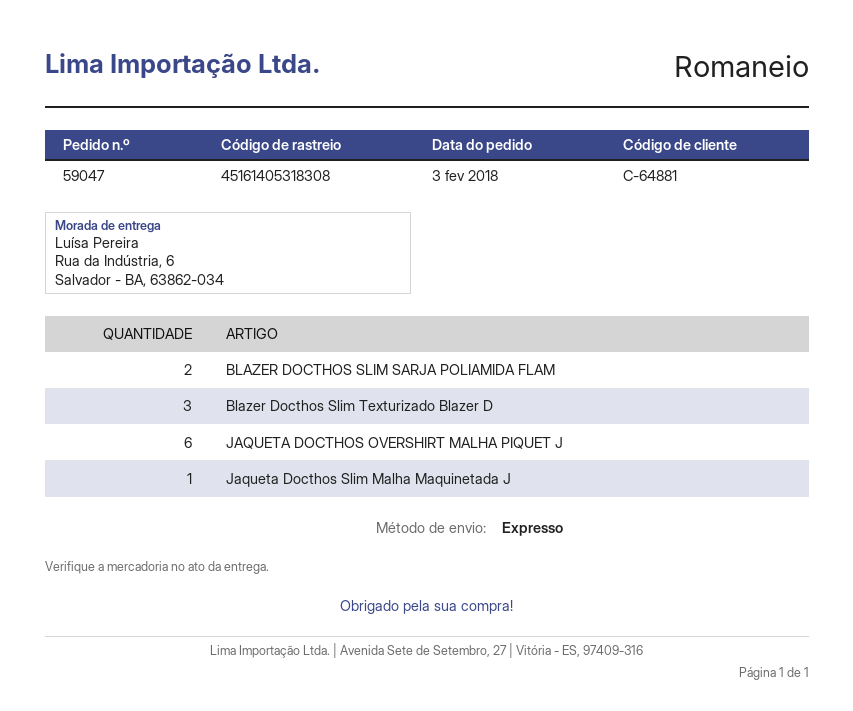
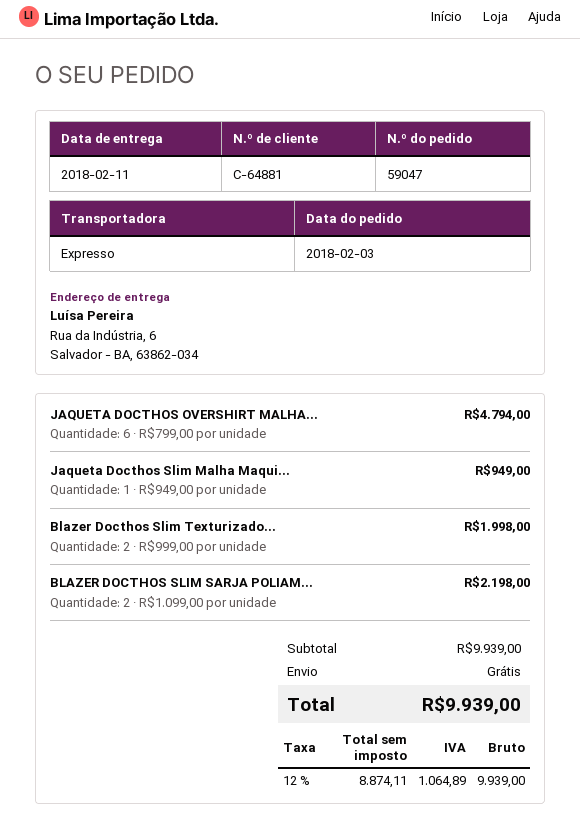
Blazer Docthos Slim Texturizado Blazer D: 3 -> 2

